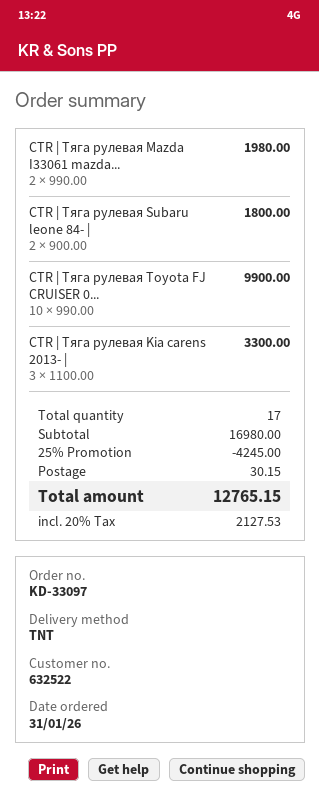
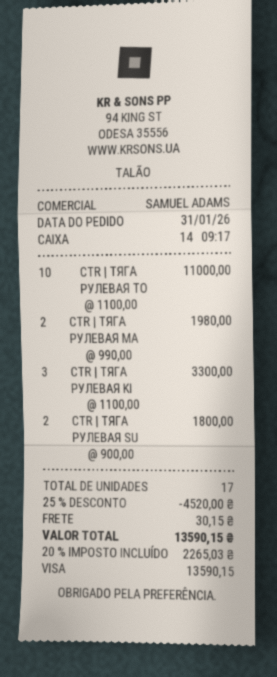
CTR | Тяга рулевая Toyota FJ CRUISER 0...: 10 x 990.00 = 9900.00 -> 10 x 1100.00 = 11000.00
discount: 25% = 4245.00 -> 25% = 4520.00
tax: 20% = 2127.53 -> 20% = 2265.03
total: 12765.15 -> 13590.15

